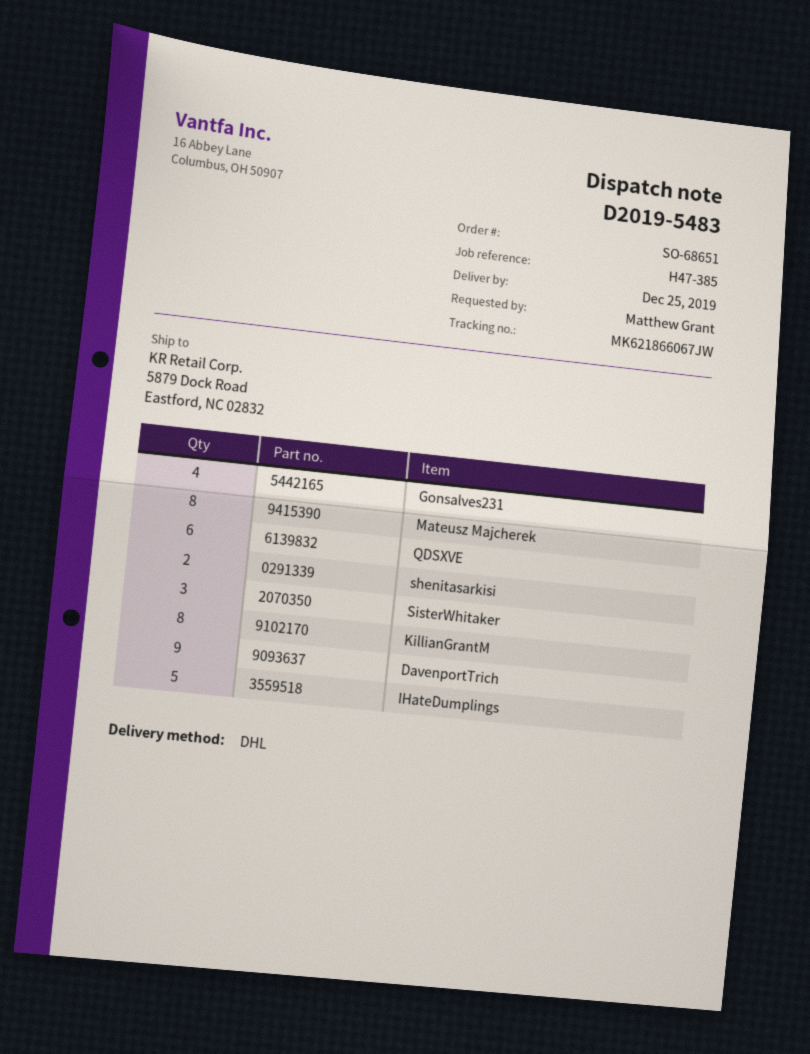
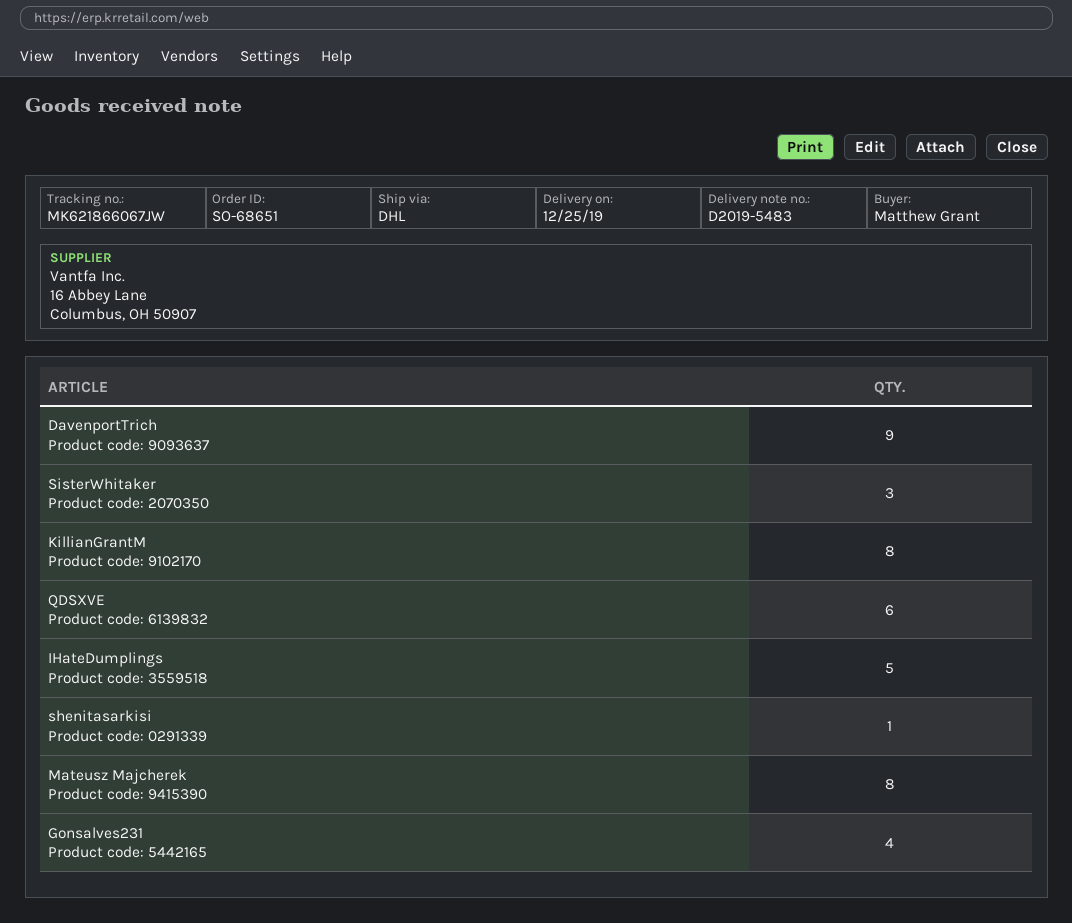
shenitasarkisi: 2 -> 1

